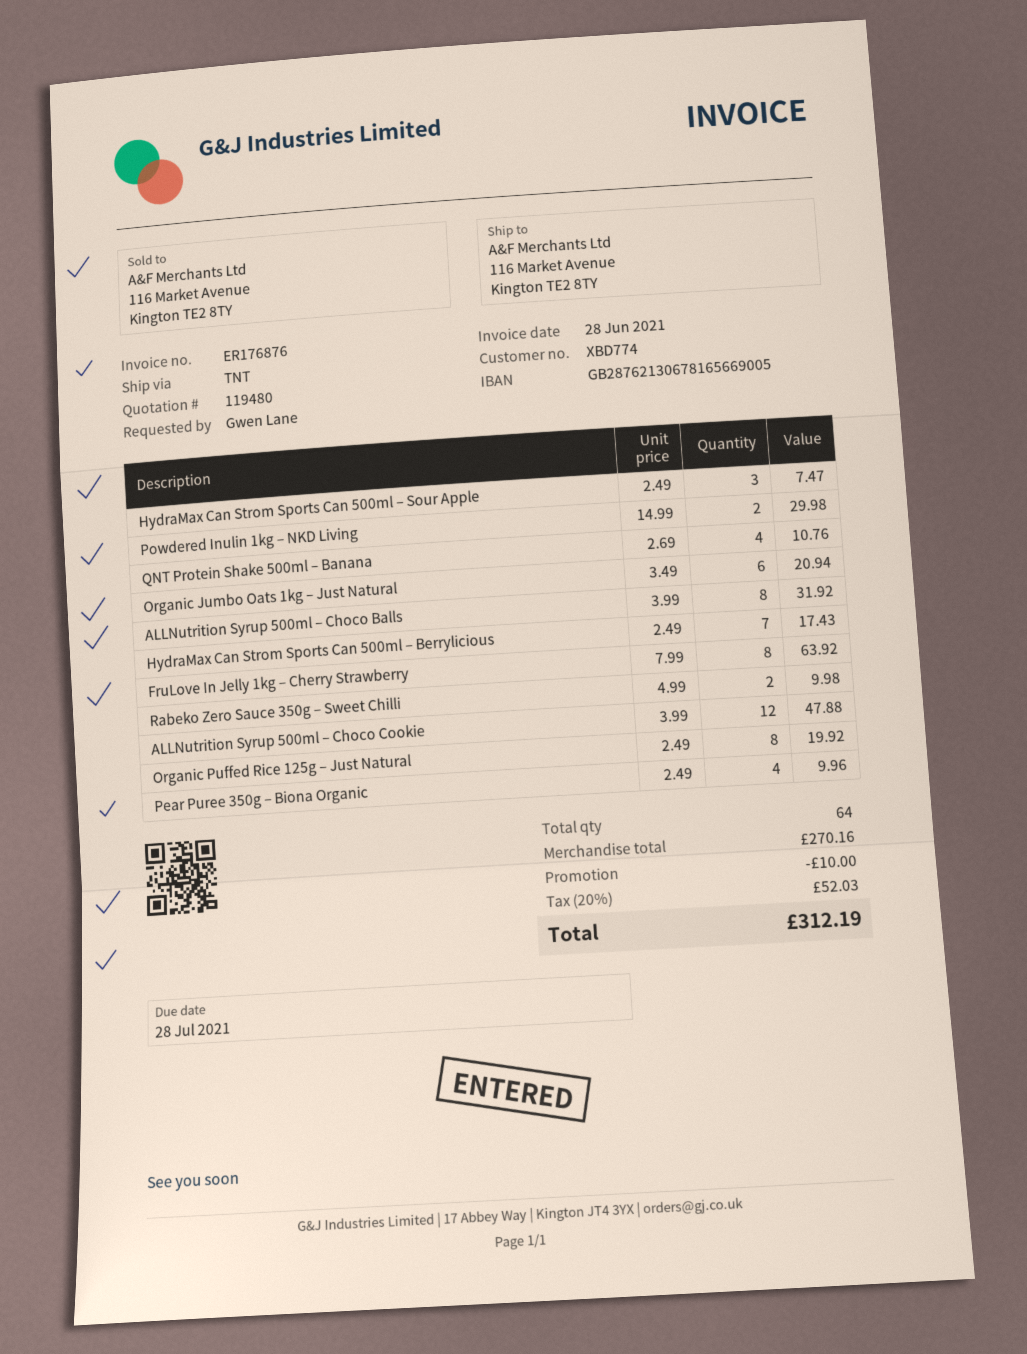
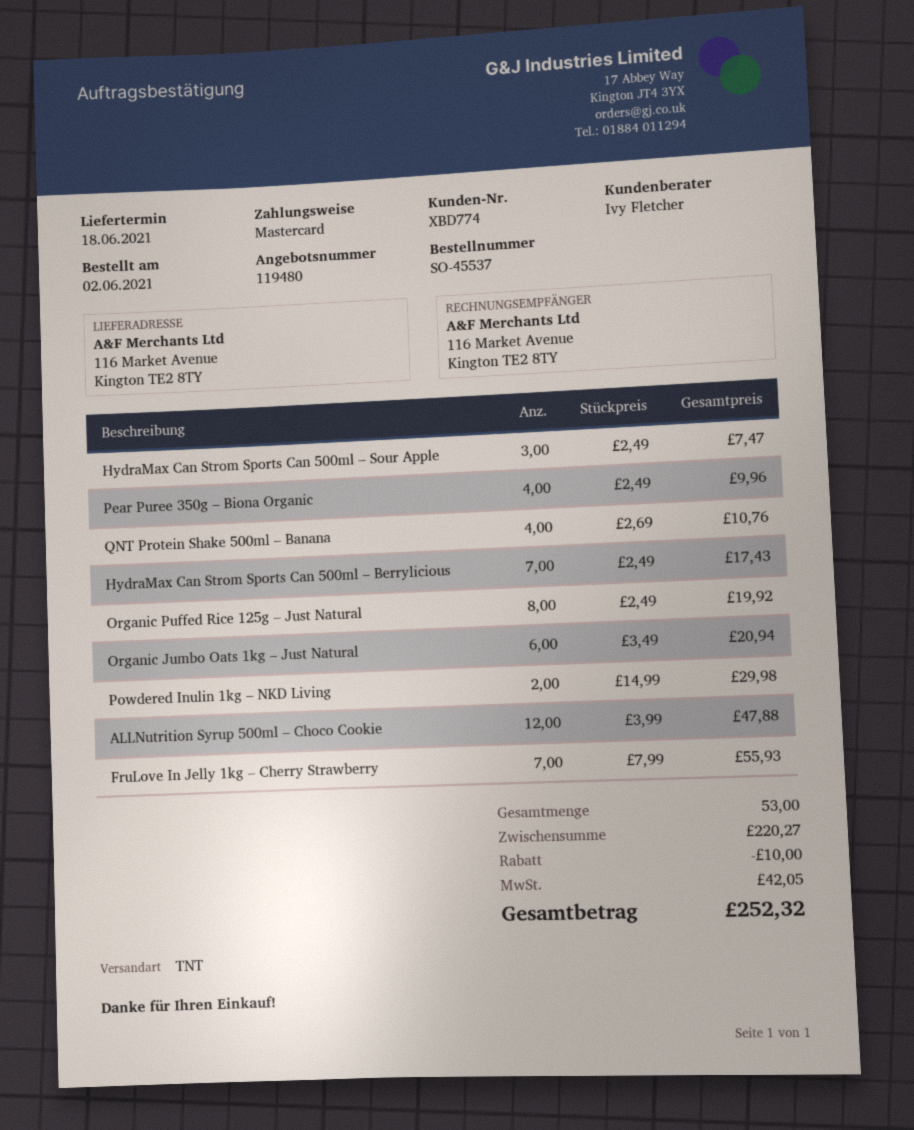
ALLNutrition Syrup 500ml – Choco Balls: 8 x 3.99 = 31.92 -> none
FruLove In Jelly 1kg – Cherry Strawberry: 8 x 7.99 = 63.92 -> 7 x 7.99 = 55.93
Rabeko Zero Sauce 350g – Sweet Chilli: 2 x 4.99 = 9.98 -> none
total quantity: 64 -> 53
subtotal: 270.16 -> 220.27
tax: 52.03 -> 42.05
total: 312.19 -> 252.32

